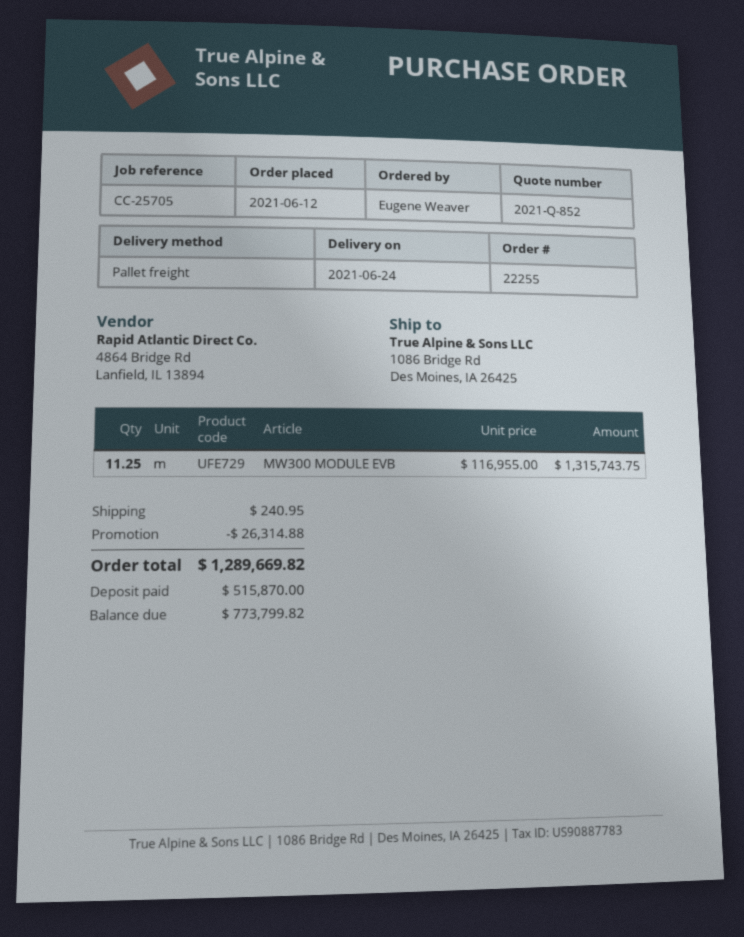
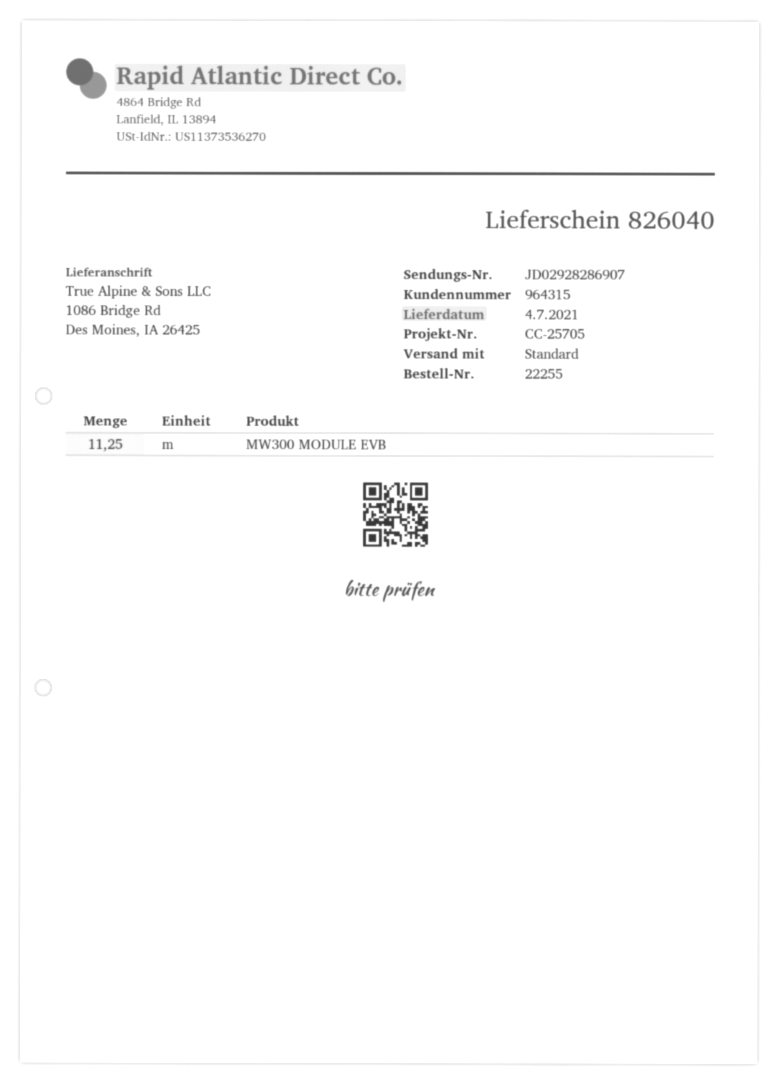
delivery date: 2021-06-24 -> 2021-07-04
shipping method: pallet freight -> standard

